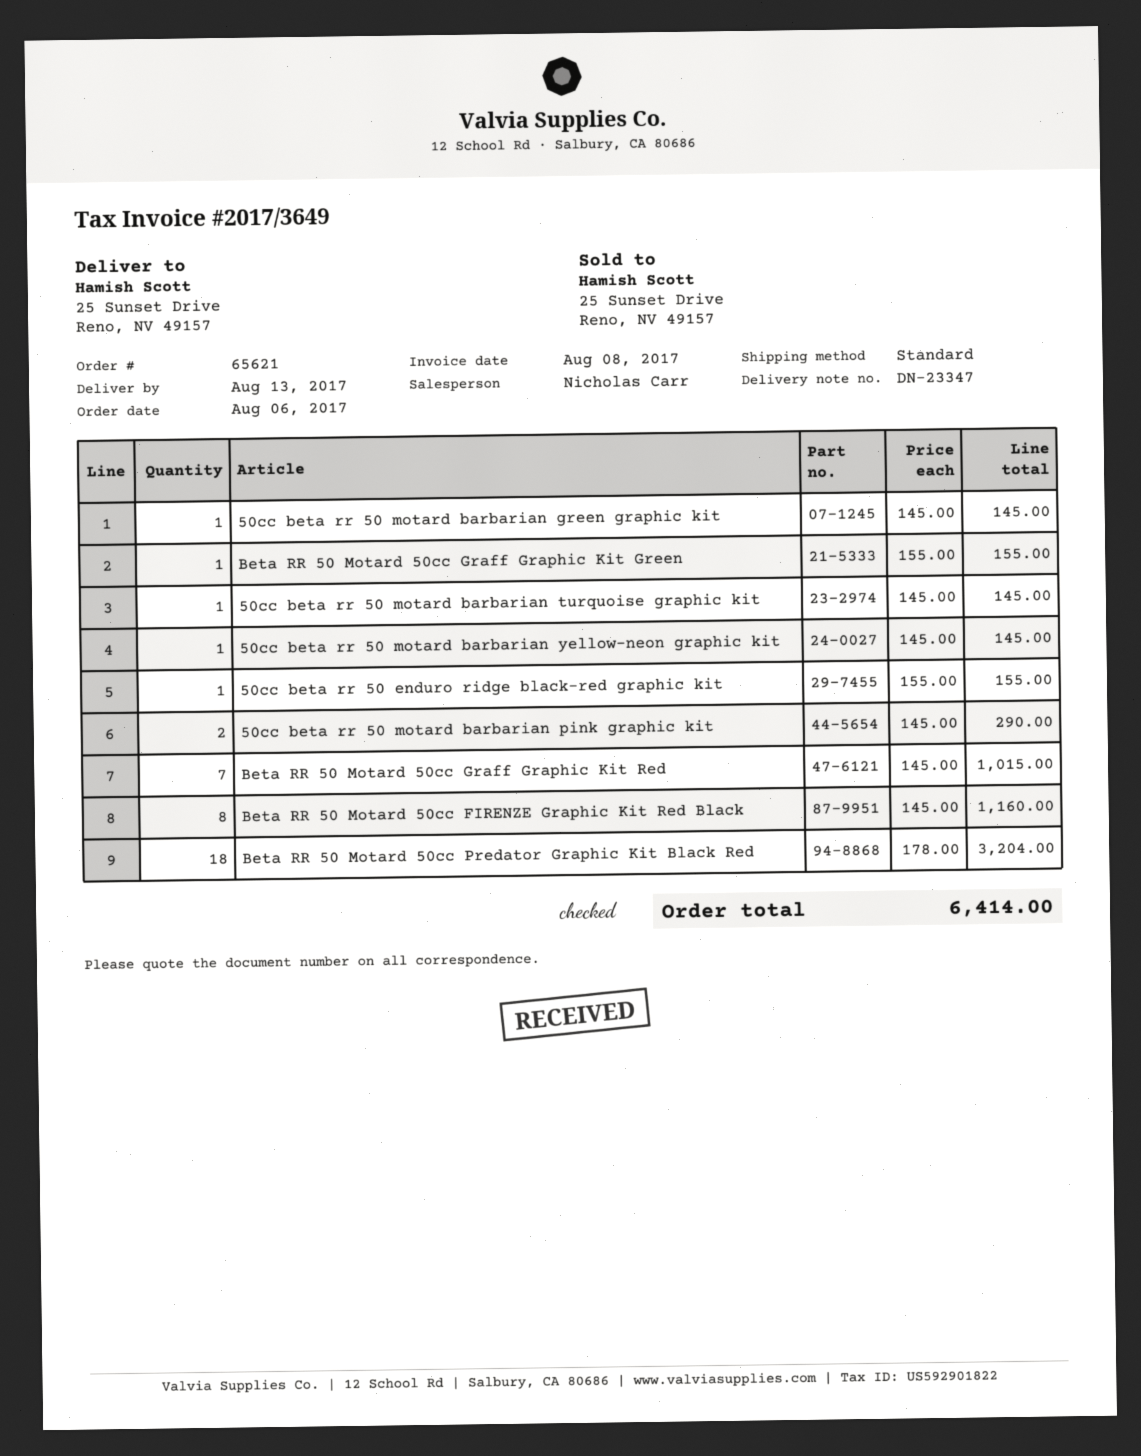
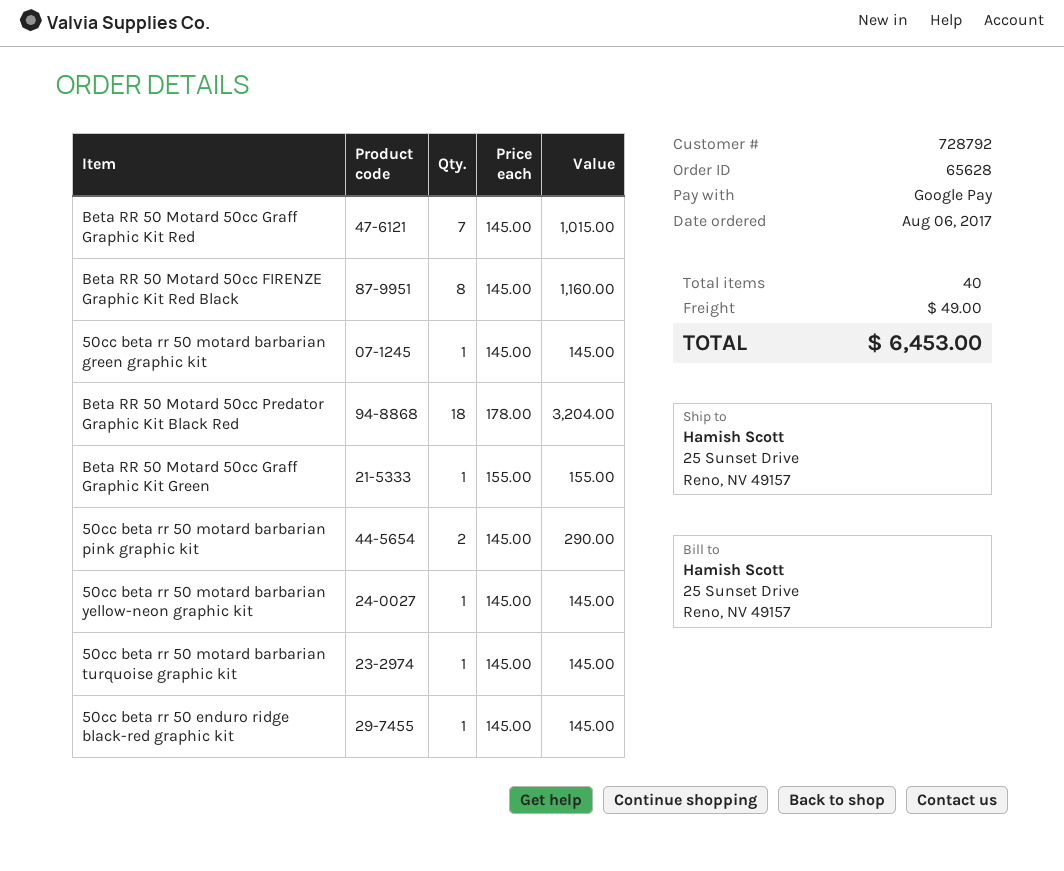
order number: 65621 -> 65628
50cc beta rr 50 enduro ridge black-red graphic kit: 1 x 155.00 = 155.00 -> 1 x 145.00 = 145.00
shipping: none -> 49.00
total: 6414.00 -> 6453.00

